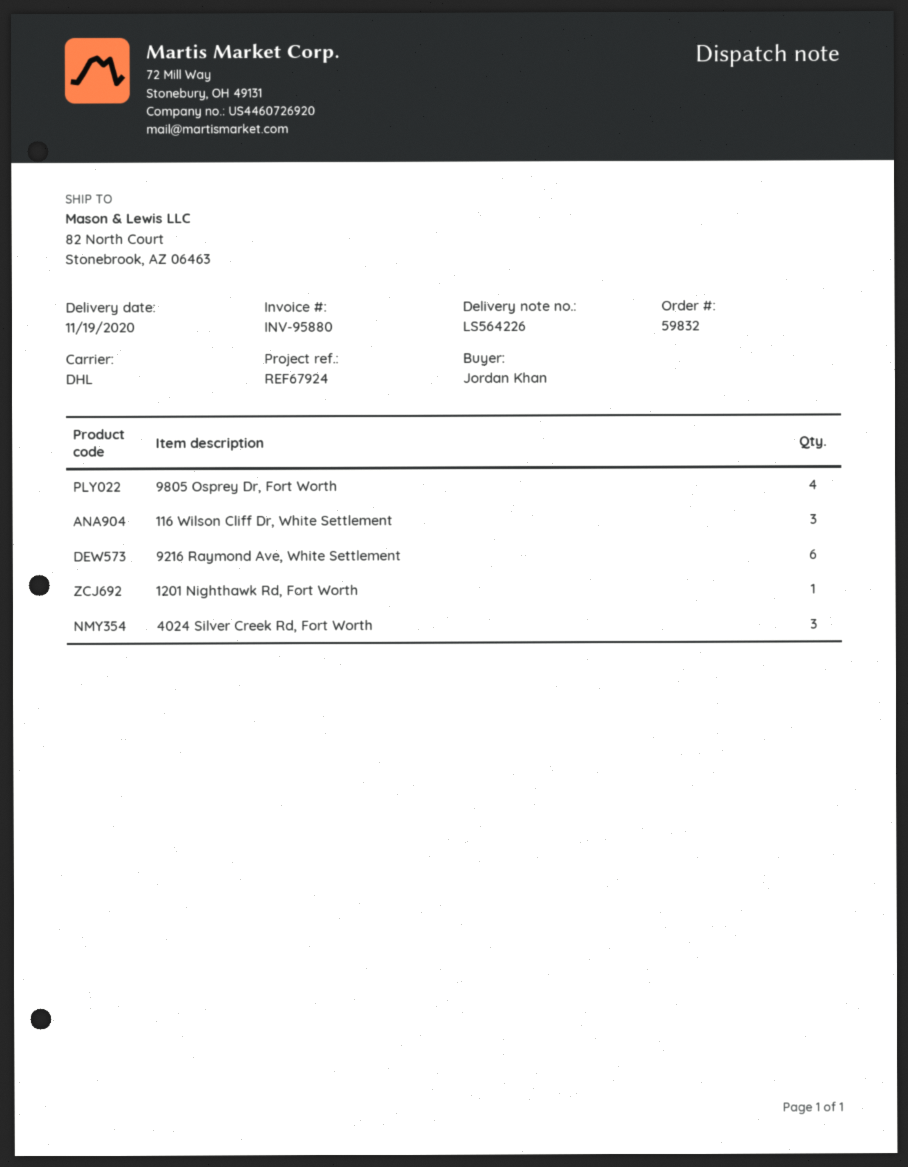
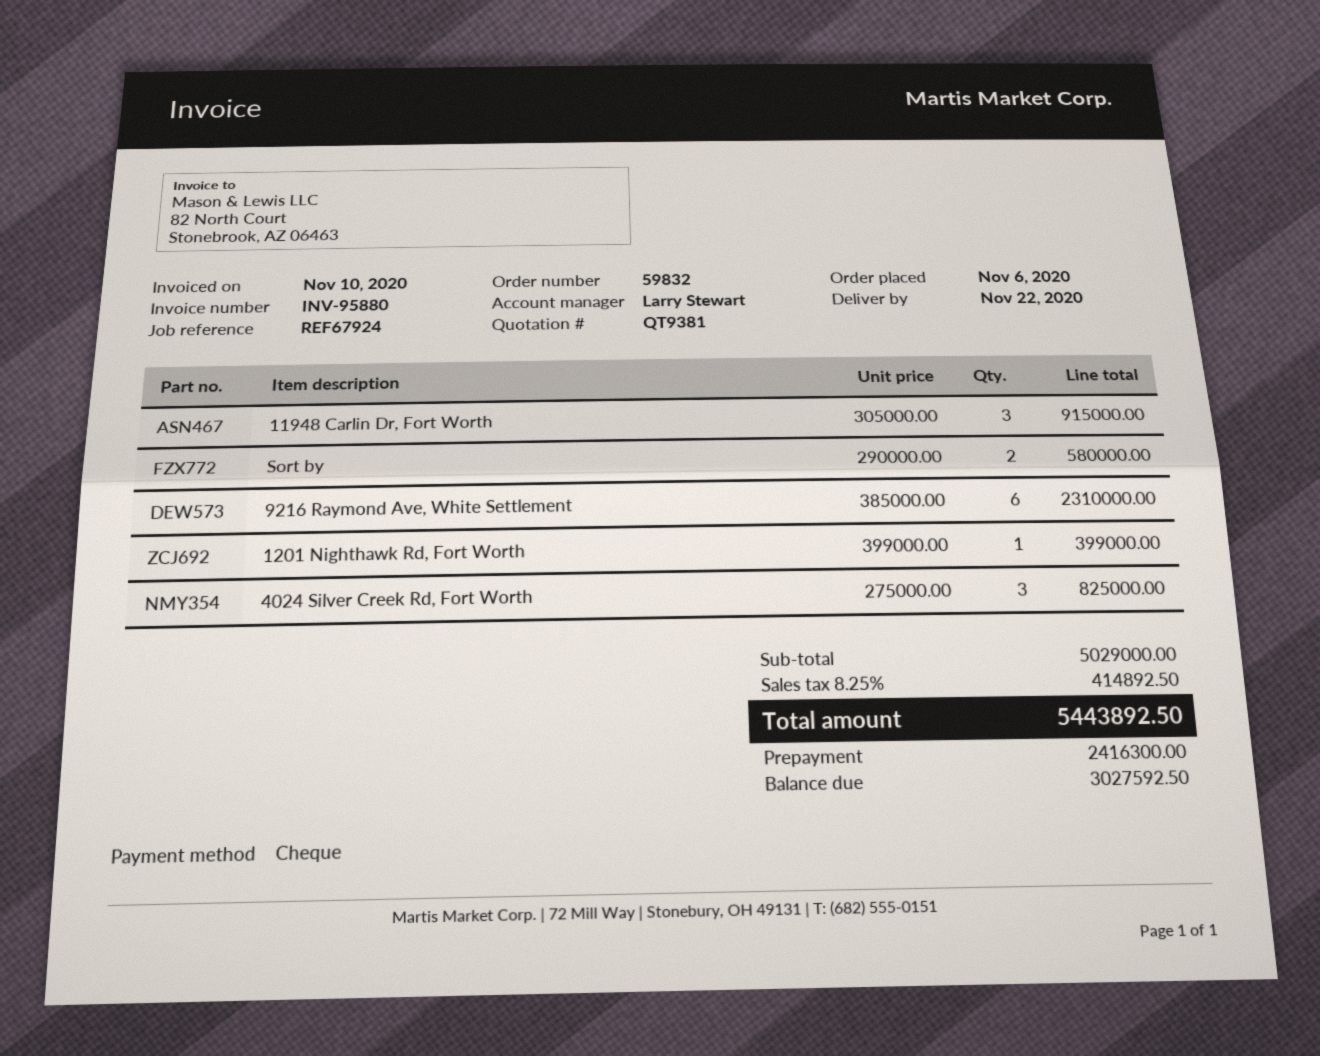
delivery date: 2020-11-19 -> 2020-11-22
9805 Osprey Dr, Fort Worth: 4 -> none
116 Wilson Cliff Dr, White Settlement: 3 -> none
11948 Carlin Dr, Fort Worth: none -> 3
Sort by: none -> 2

